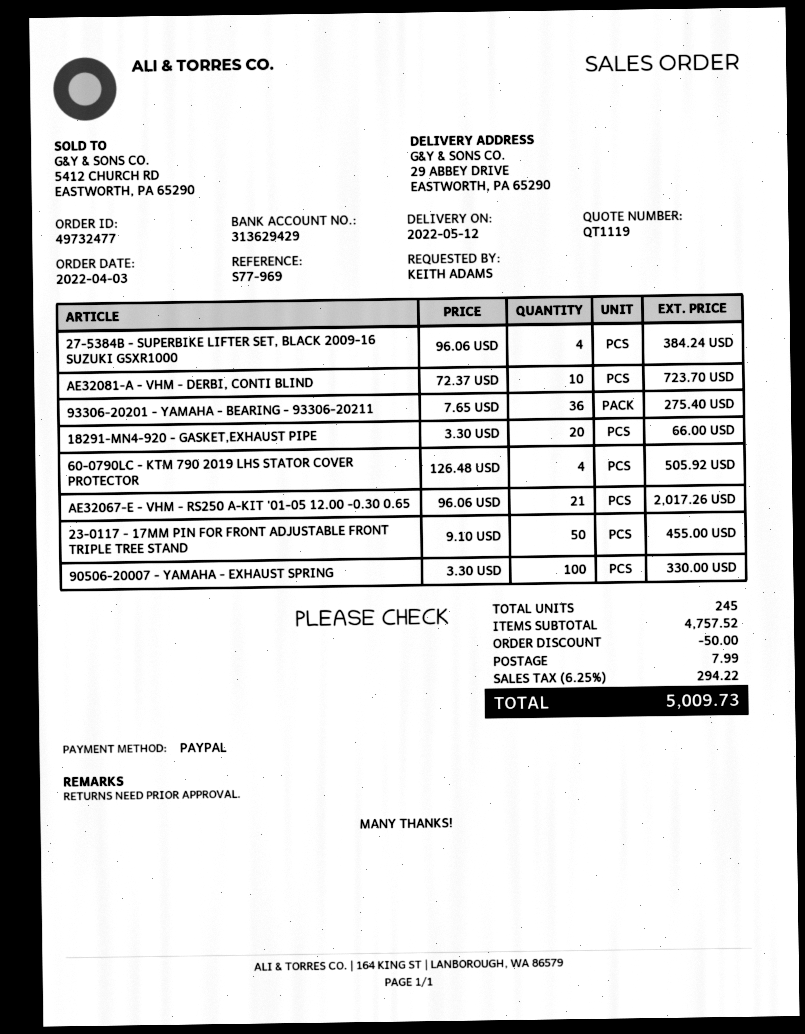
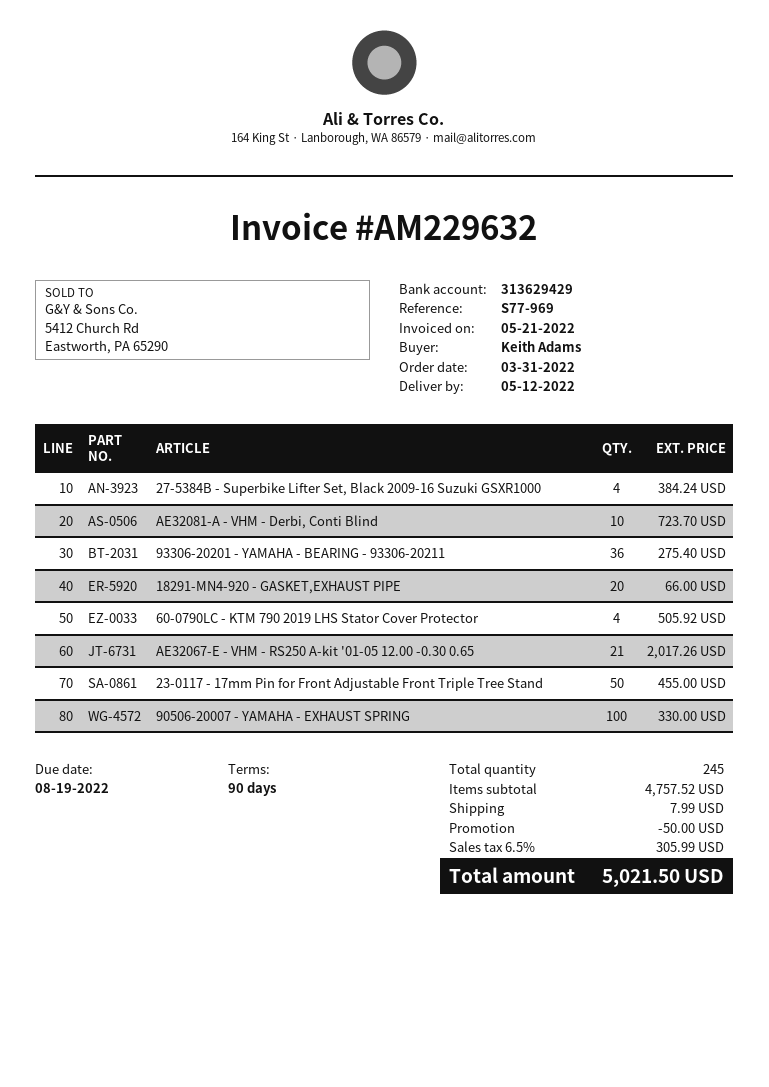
order date: 2022-04-03 -> 2022-03-31
tax: 6.25% = 294.22 -> 6.5% = 305.99
total: 5009.73 -> 5021.50

